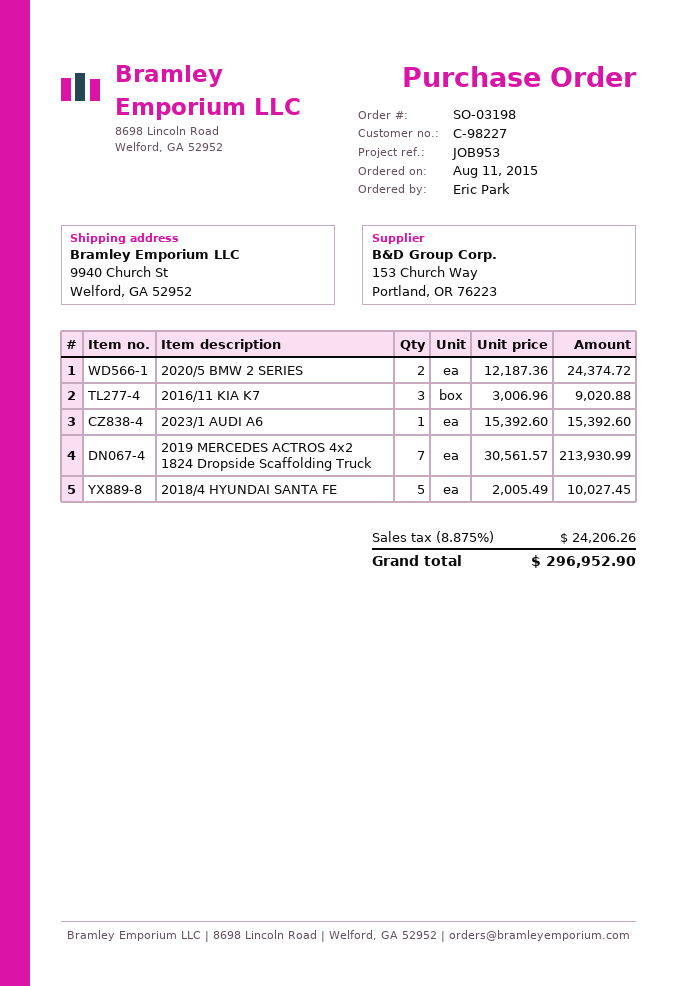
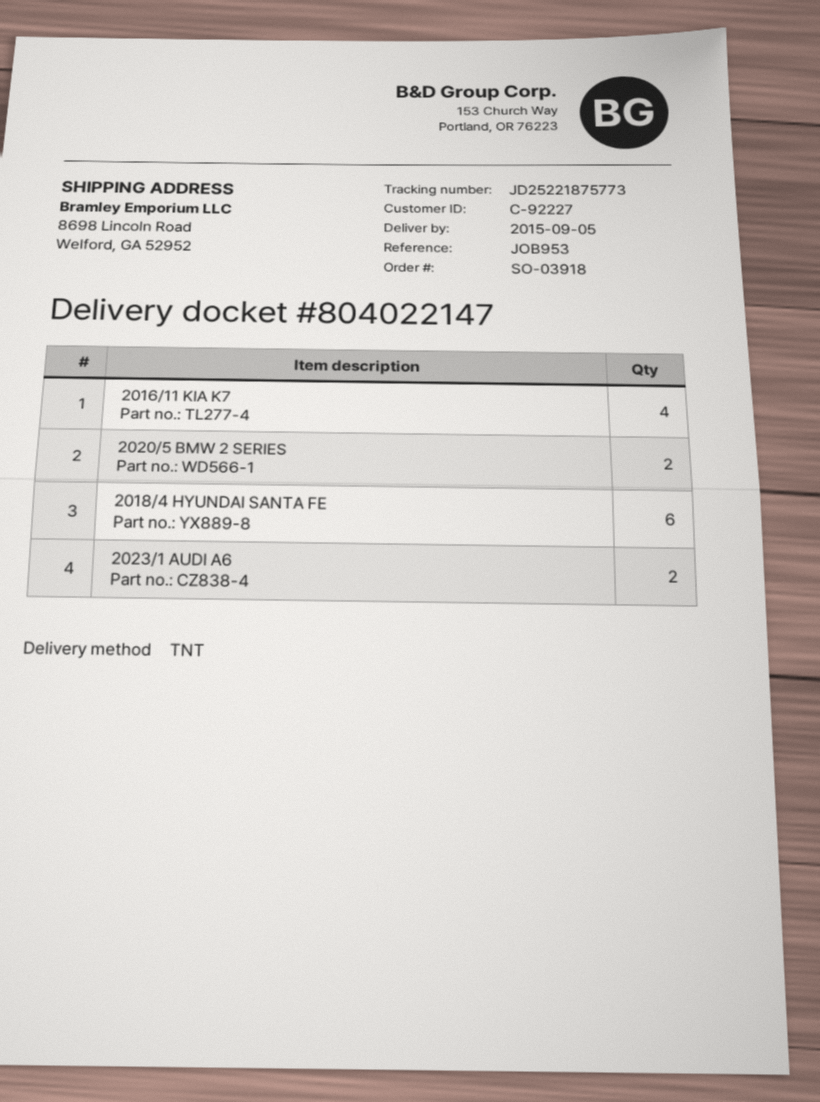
order number: SO-03198 -> SO-03918
customer number: C-98227 -> C-92227
ship to: 9940 Church St, Welford, GA 52952 -> 8698 Lincoln Road, Welford, GA 52952
2016/11 KIA K7: 3 -> 4
2023/1 AUDI A6: 1 -> 2
2019 MERCEDES ACTROS 4x2 1824 Dropside Scaffolding Truck: 7 -> none
2018/4 HYUNDAI SANTA FE: 5 -> 6

